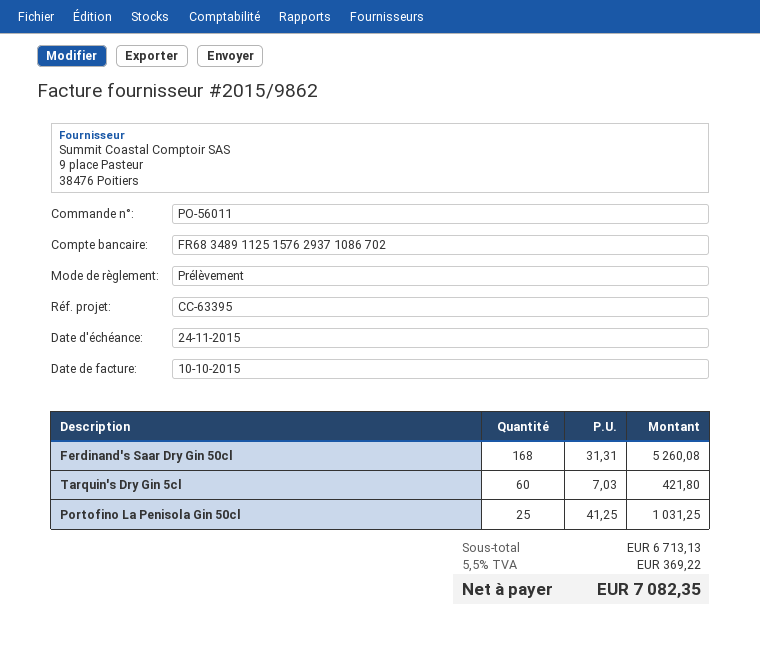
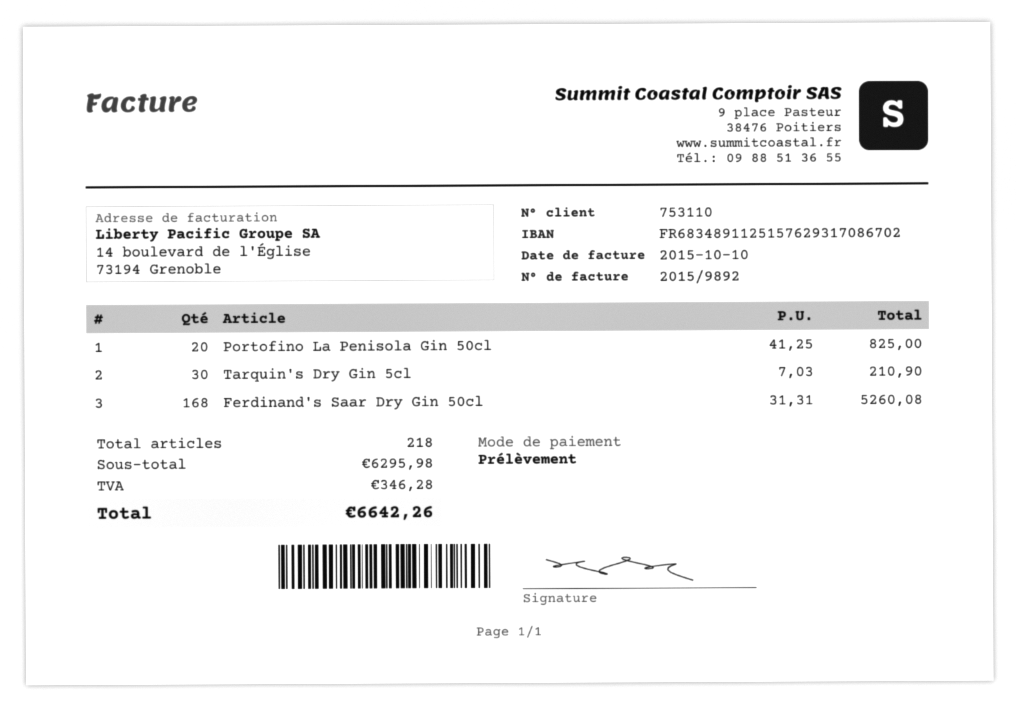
invoice number: 2015/9862 -> 2015/9892
bank account: FR6834891125157629371086702 -> FR6834891125157629317086702
Tarquin's Dry Gin 5cl: 60 x 7.03 = 421.80 -> 30 x 7.03 = 210.90
Portofino La Penisola Gin 50cl: 25 x 41.25 = 1031.25 -> 20 x 41.25 = 825.00
subtotal: 6713.13 -> 6295.98
tax: 369.22 -> 346.28
total: 7082.35 -> 6642.26

